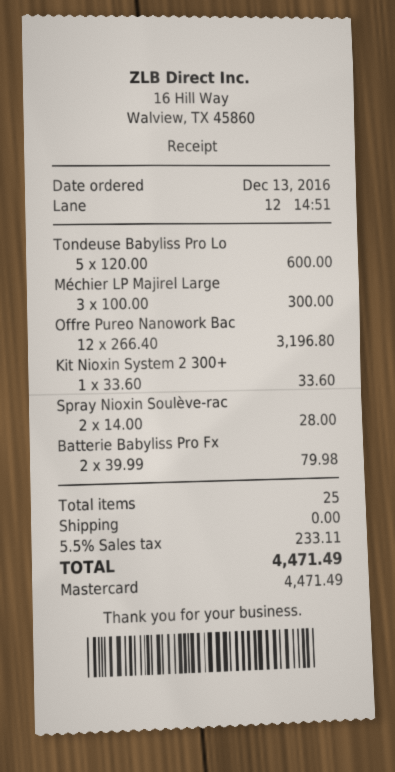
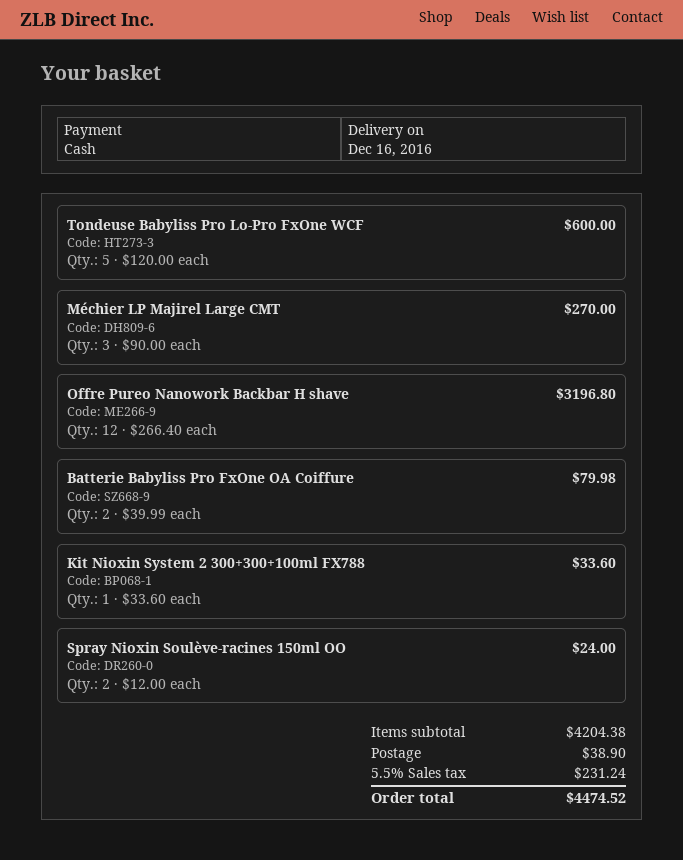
payment method: Mastercard -> cash
Méchier LP Majirel Large: 3 x 100.00 = 300.00 -> 3 x 90.00 = 270.00
Spray Nioxin Soulève-rac: 2 x 14.00 = 28.00 -> 2 x 12.00 = 24.00
shipping: 0.00 -> 38.90
tax: 5.5% = 233.11 -> 5.5% = 231.24
total: 4471.49 -> 4474.52

